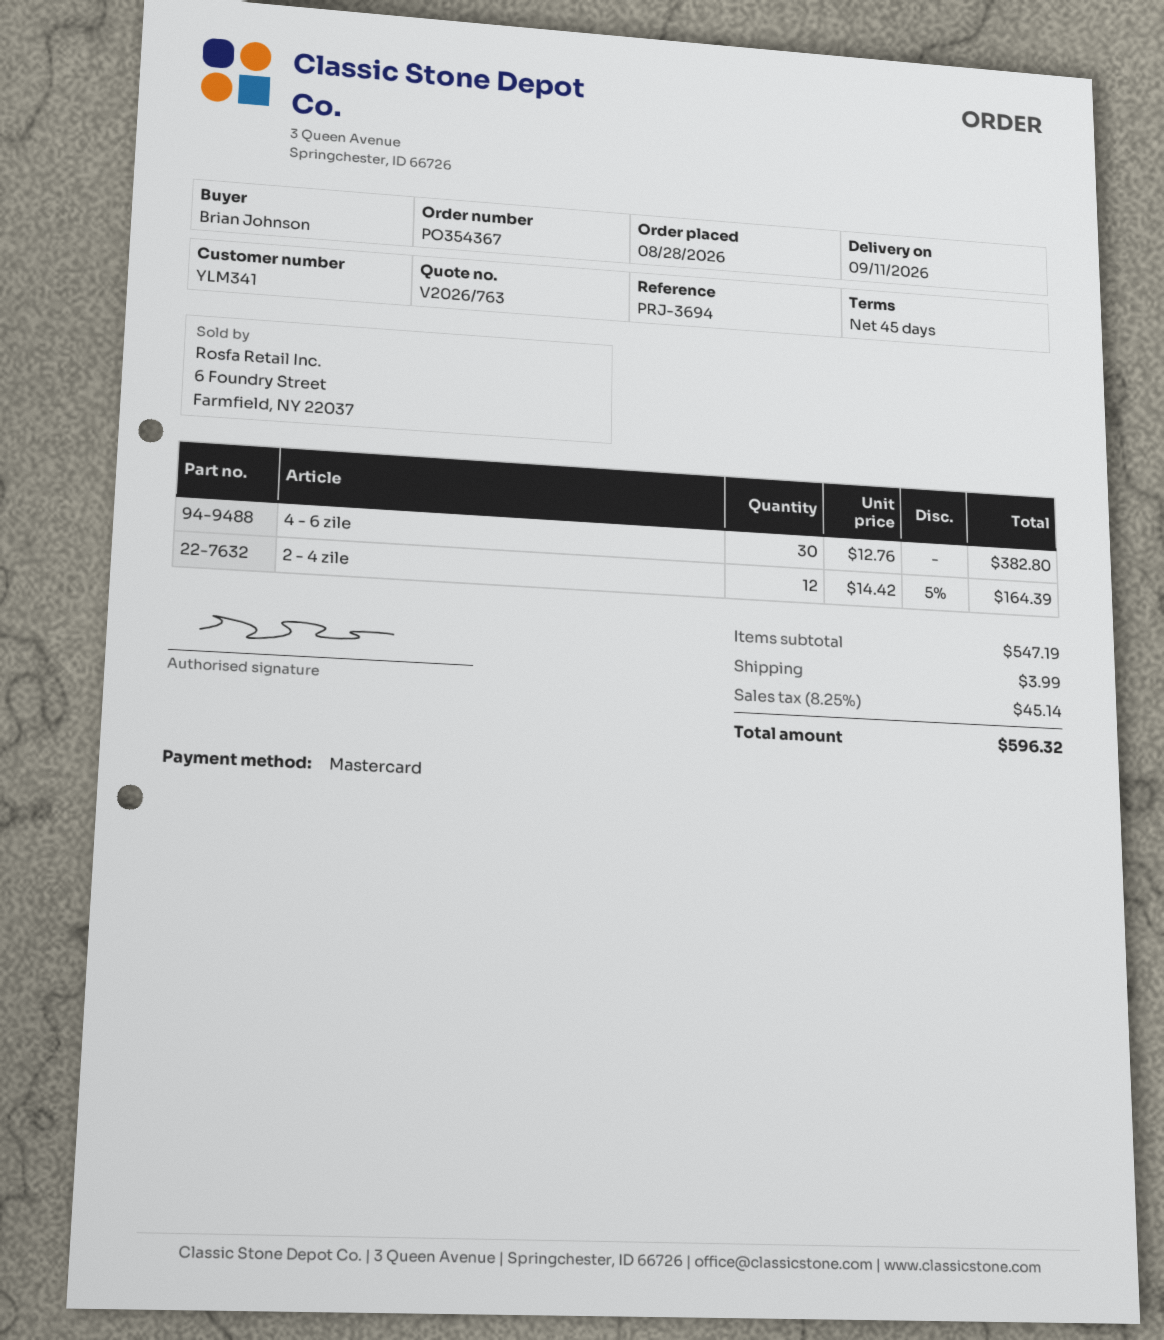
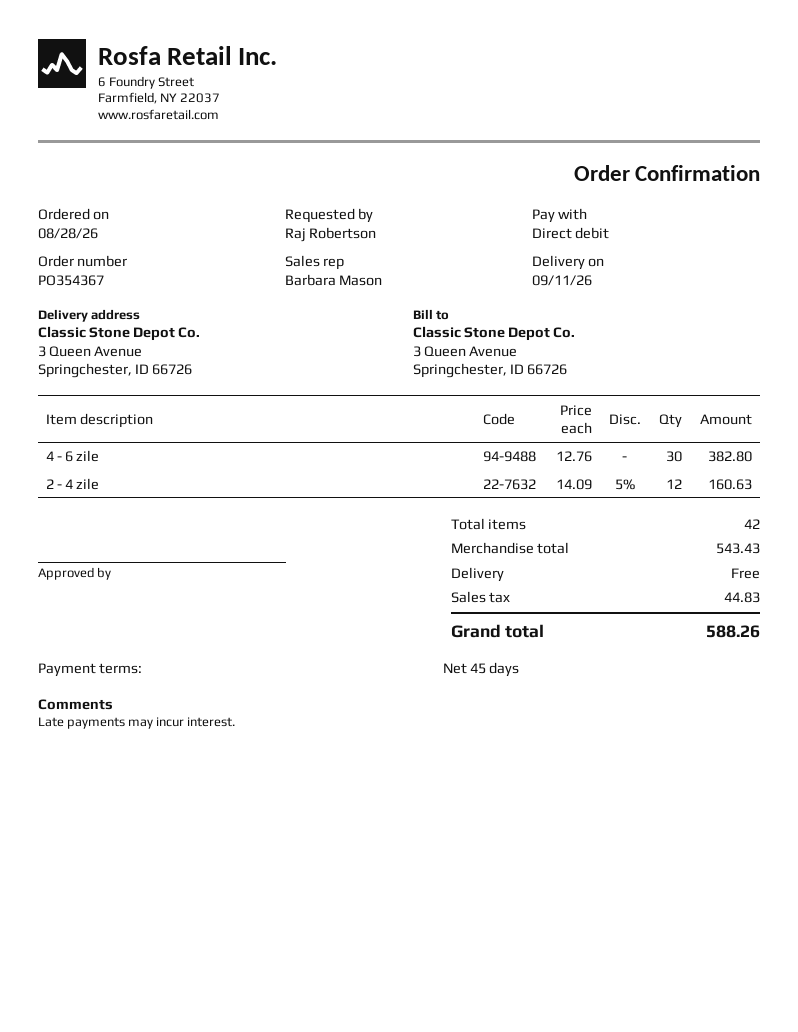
ordered by: Brian Johnson -> Raj Robertson
payment method: Mastercard -> direct debit
2 - 4 zile: 12 x 14.42 - 5% = 164.39 -> 12 x 14.09 - 5% = 160.63
subtotal: 547.19 -> 543.43
shipping: 3.99 -> 0.00
tax: 45.14 -> 44.83
total: 596.32 -> 588.26

